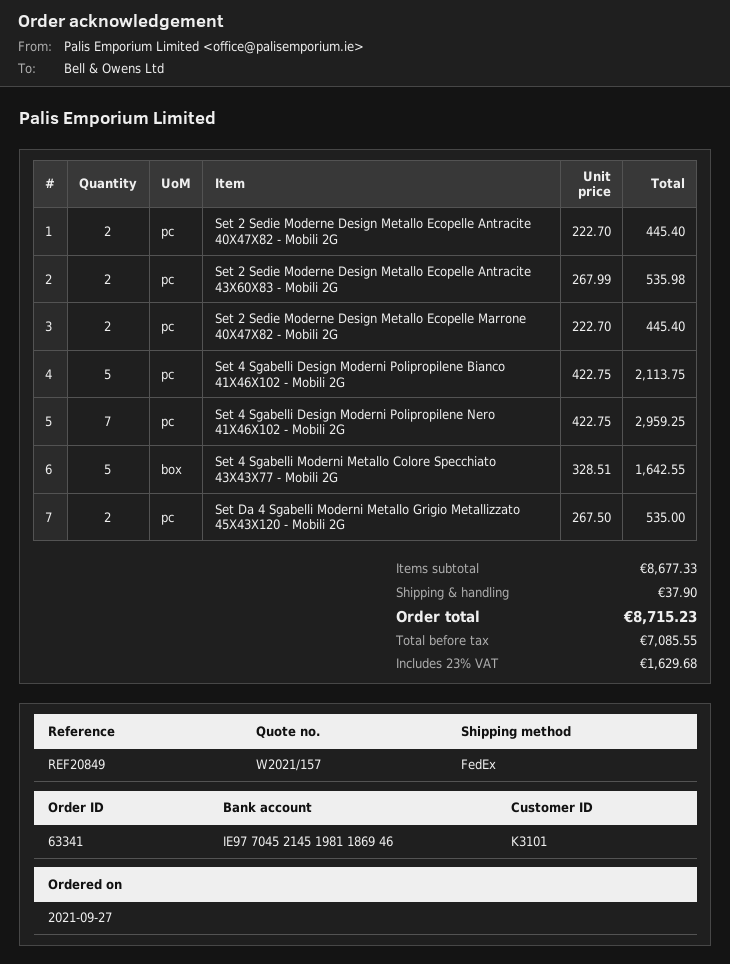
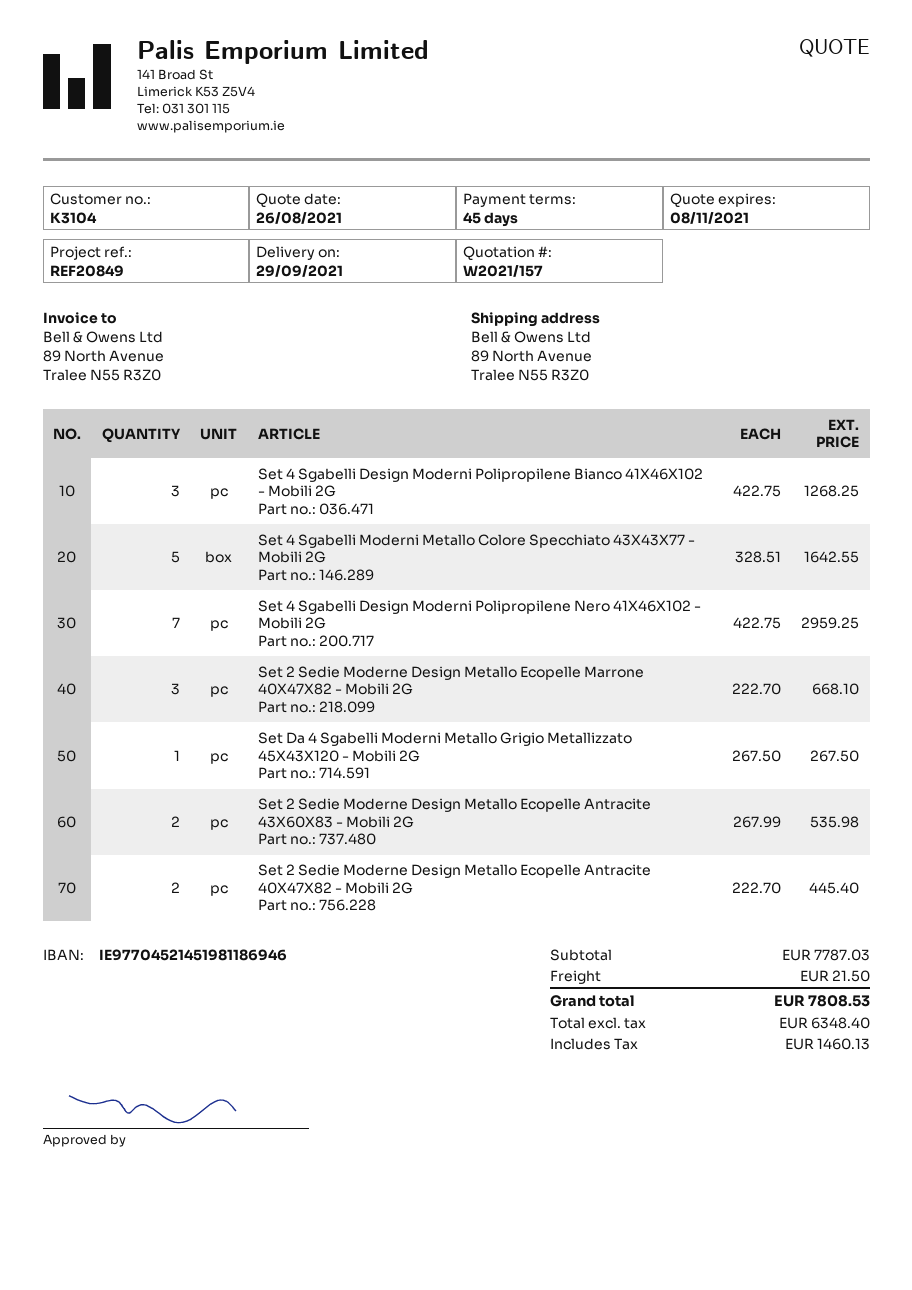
customer number: K3101 -> K3104
Set 2 Sedie Moderne Design Metallo Ecopelle Marrone 40X47X82 - Mobili 2G: 2 x 222.70 = 445.40 -> 3 x 222.70 = 668.10
Set 4 Sgabelli Design Moderni Polipropilene Bianco 41X46X102 - Mobili 2G: 5 x 422.75 = 2113.75 -> 3 x 422.75 = 1268.25
Set Da 4 Sgabelli Moderni Metallo Grigio Metallizzato 45X43X120 - Mobili 2G: 2 x 267.50 = 535.00 -> 1 x 267.50 = 267.50
subtotal: 8677.33 -> 7787.03
shipping: 37.90 -> 21.50
net: 7085.55 -> 6348.40
tax: 1629.68 -> 1460.13
total: 8715.23 -> 7808.53

